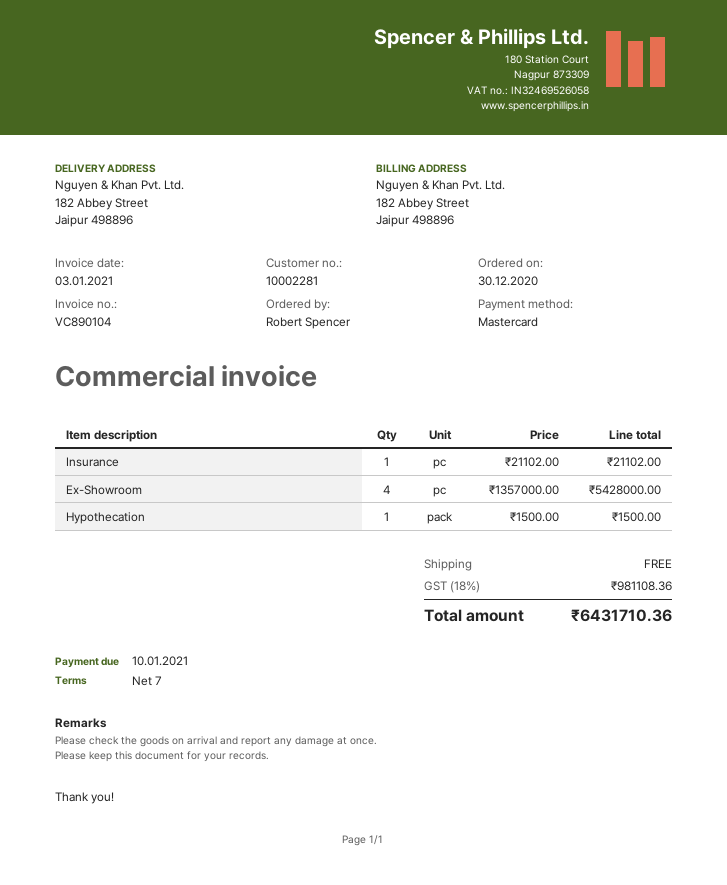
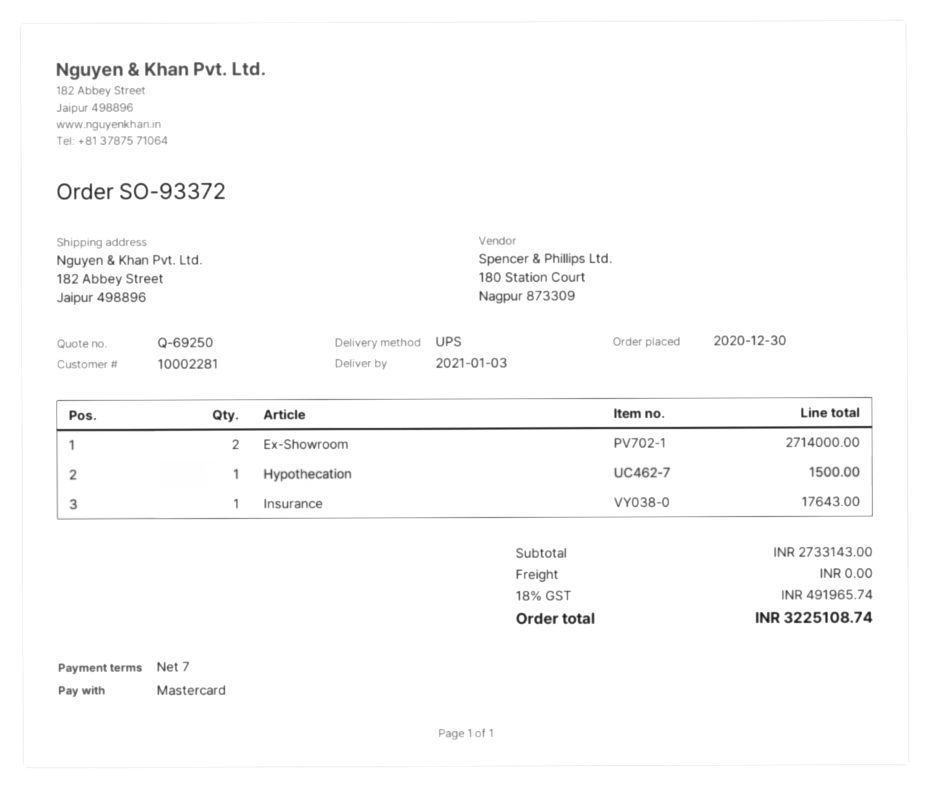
Insurance: 1 for 21102.00 -> 1 for 17643.00
Ex-Showroom: 4 for 5428000.00 -> 2 for 2714000.00
tax: 18% = 981108.36 -> 18% = 491965.74
total: 6431710.36 -> 3225108.74

